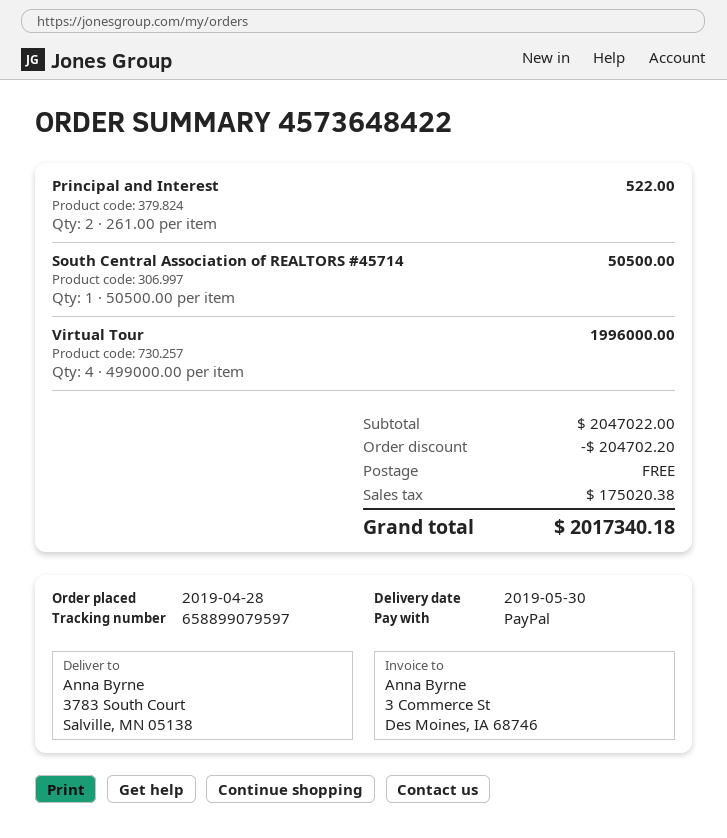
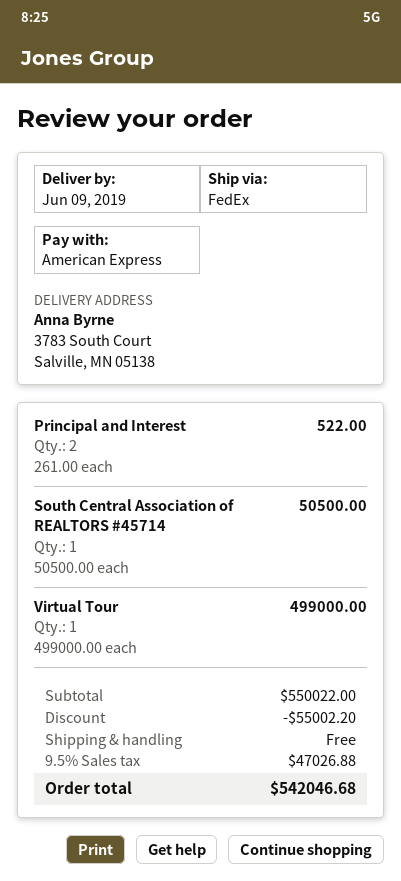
delivery date: 2019-05-30 -> 2019-06-09
payment method: PayPal -> American Express
Virtual Tour: 4 x 499000.00 = 1996000.00 -> 1 x 499000.00 = 499000.00
subtotal: 2047022.00 -> 550022.00
discount: 204702.20 -> 55002.20
tax: 175020.38 -> 47026.88
total: 2017340.18 -> 542046.68

